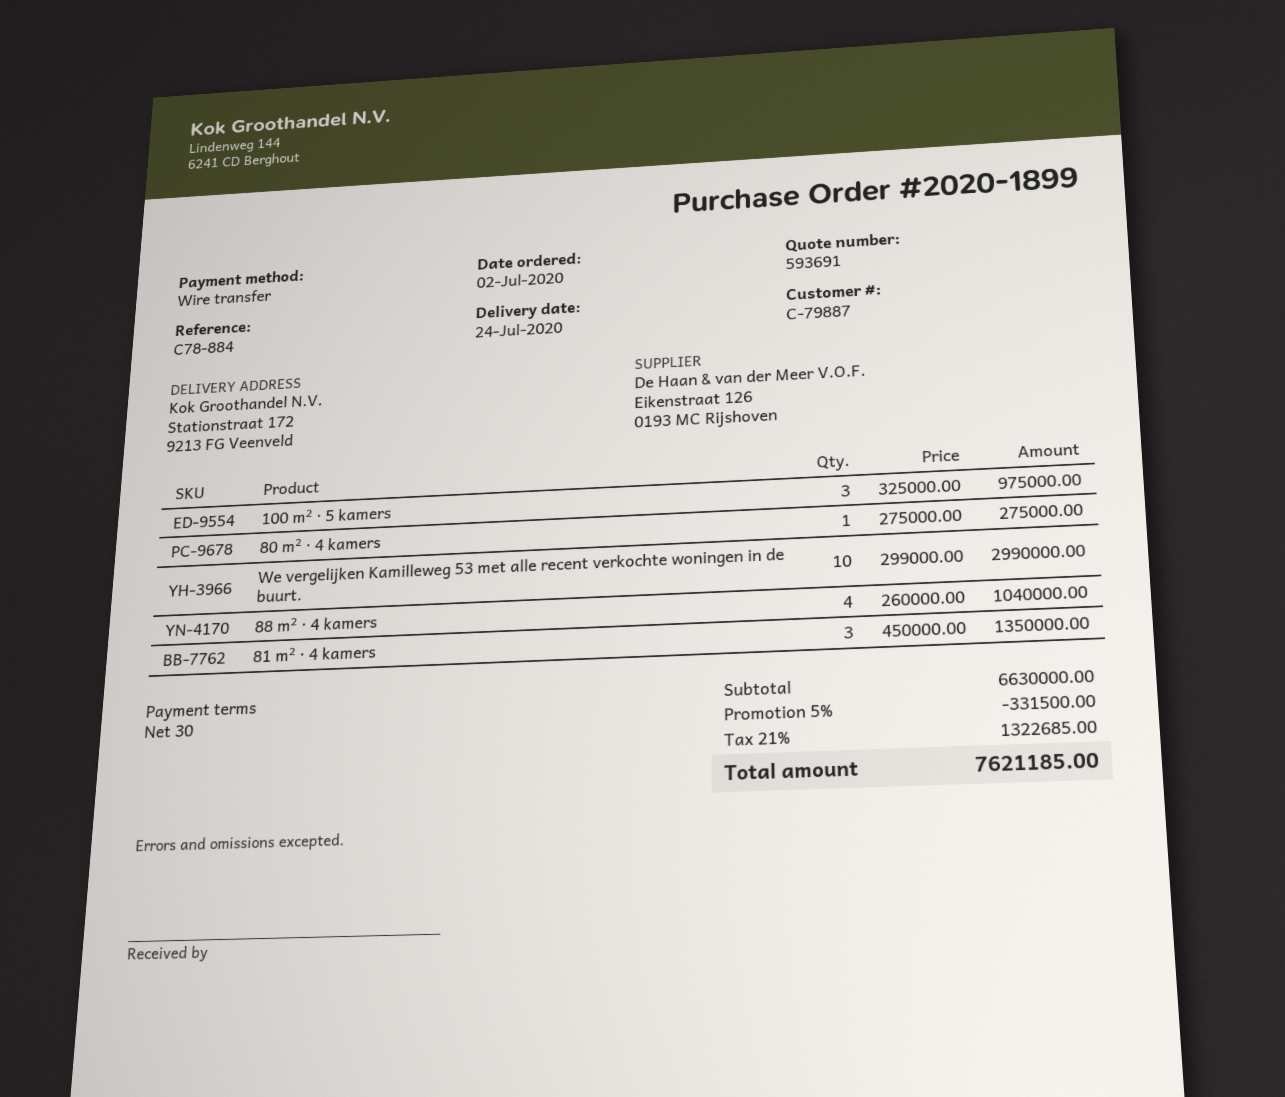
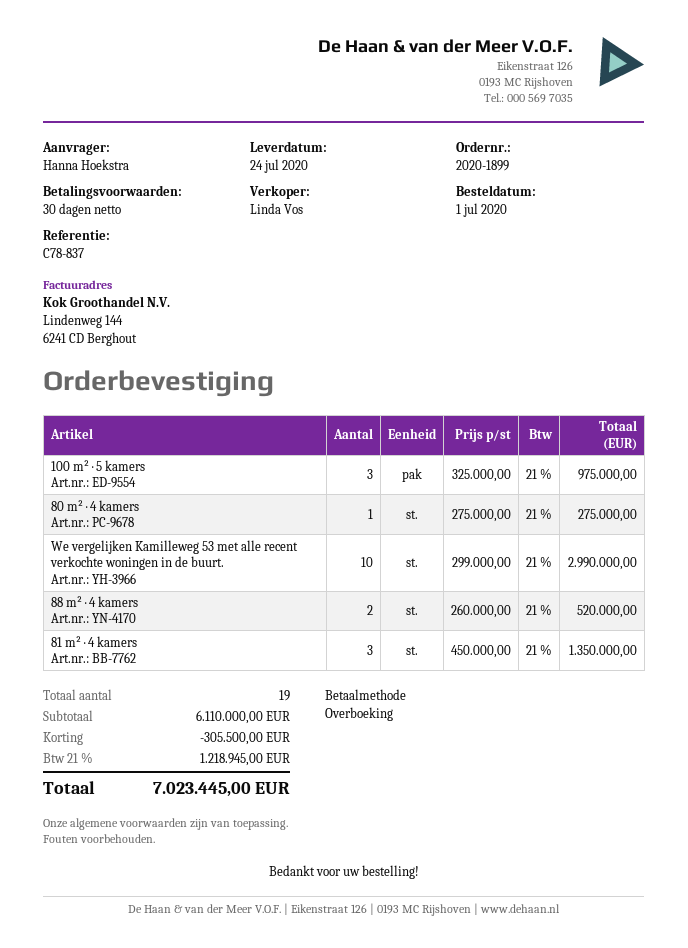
order date: 2020-07-02 -> 2020-07-01
reference: C78-884 -> C78-837
88 m² · 4 kamers: 4 x 260000.00 = 1040000.00 -> 2 x 260000.00 = 520000.00
subtotal: 6630000.00 -> 6110000.00
discount: 331500.00 -> 305500.00
tax: 21% = 1322685.00 -> 21% = 1218945.00
total: 7621185.00 -> 7023445.00

